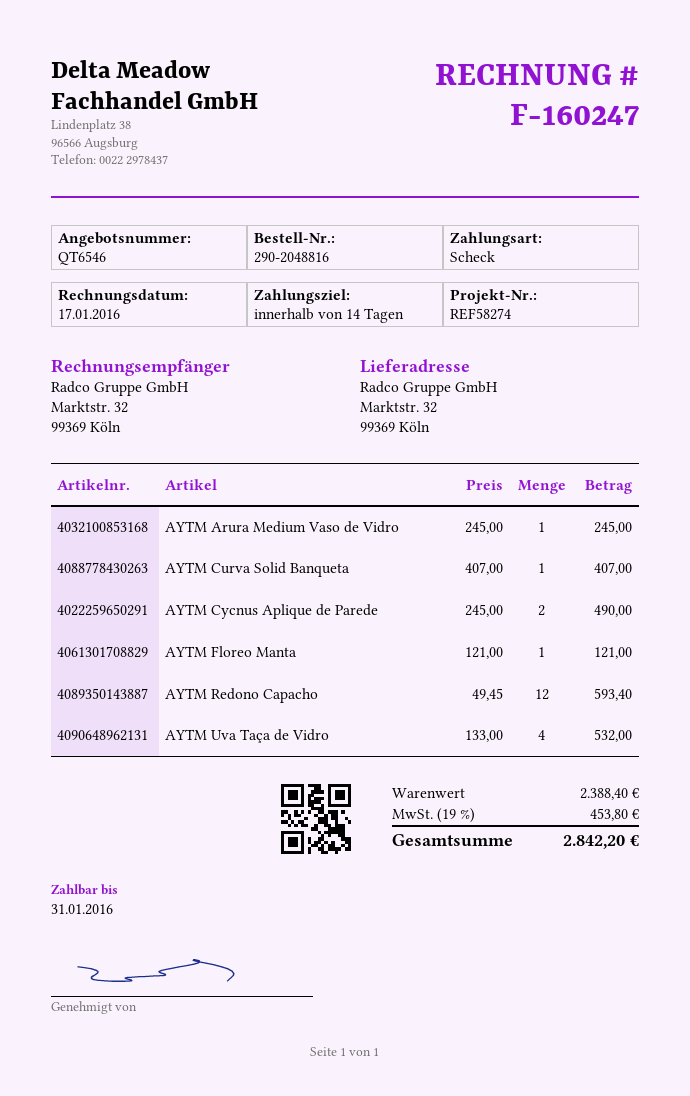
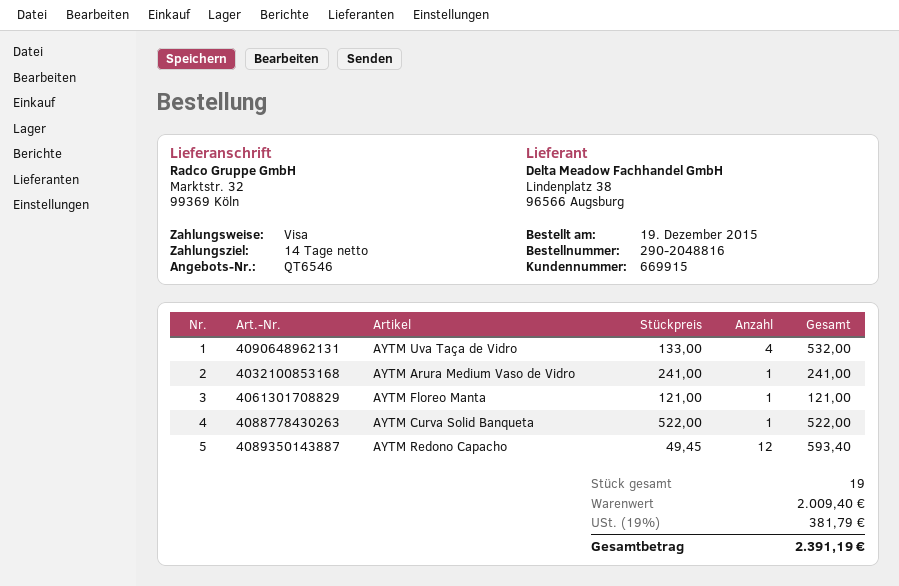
payment method: cheque -> Visa
AYTM Arura Medium Vaso de Vidro: 1 x 245.00 = 245.00 -> 1 x 241.00 = 241.00
AYTM Curva Solid Banqueta: 1 x 407.00 = 407.00 -> 1 x 522.00 = 522.00
AYTM Cycnus Aplique de Parede: 2 x 245.00 = 490.00 -> none
subtotal: 2388.40 -> 2009.40
tax: 19% = 453.80 -> 19% = 381.79
total: 2842.20 -> 2391.19

